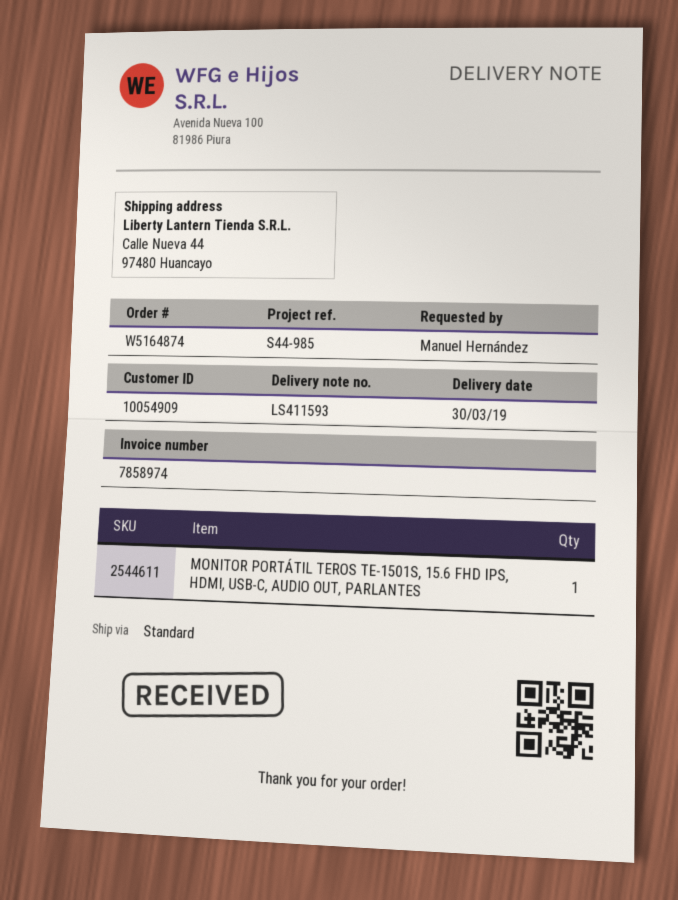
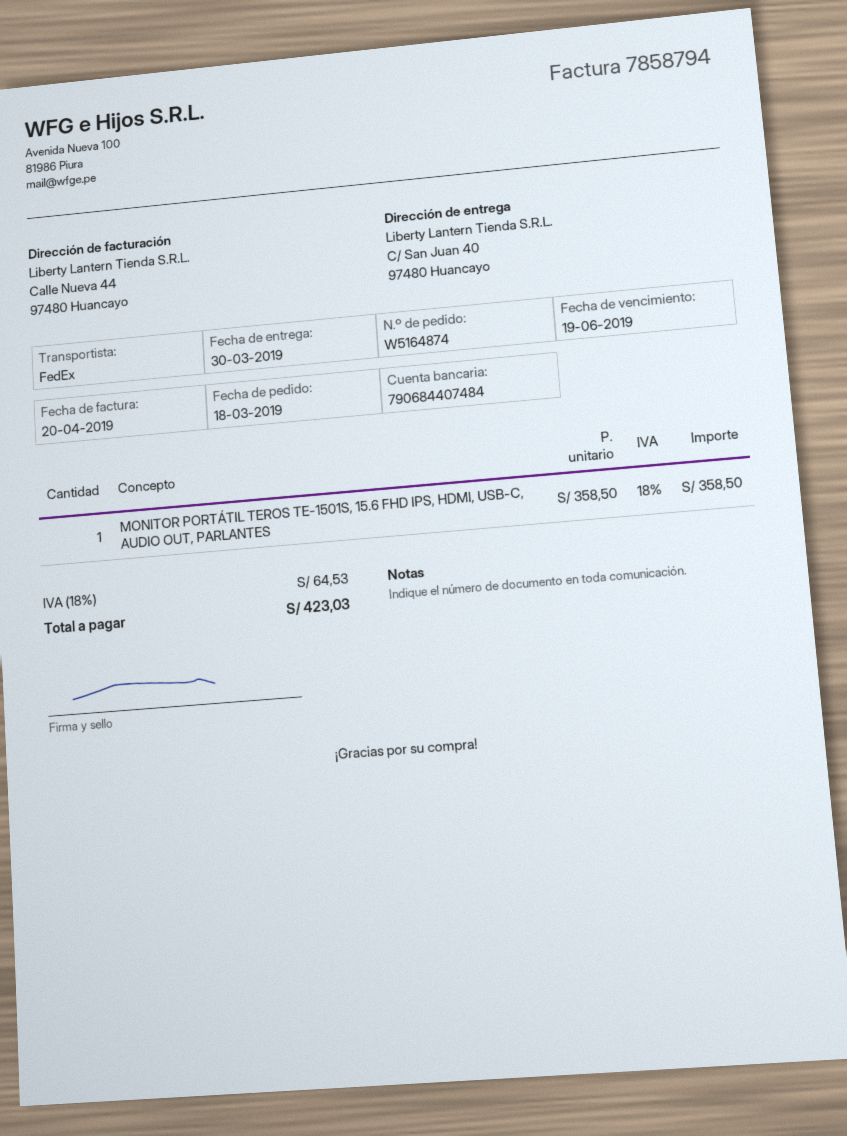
invoice number: 7858974 -> 7858794
shipping method: standard -> FedEx
ship to: Calle Nueva 44, 97480 Huancayo -> C/ San Juan 40, 97480 Huancayo

